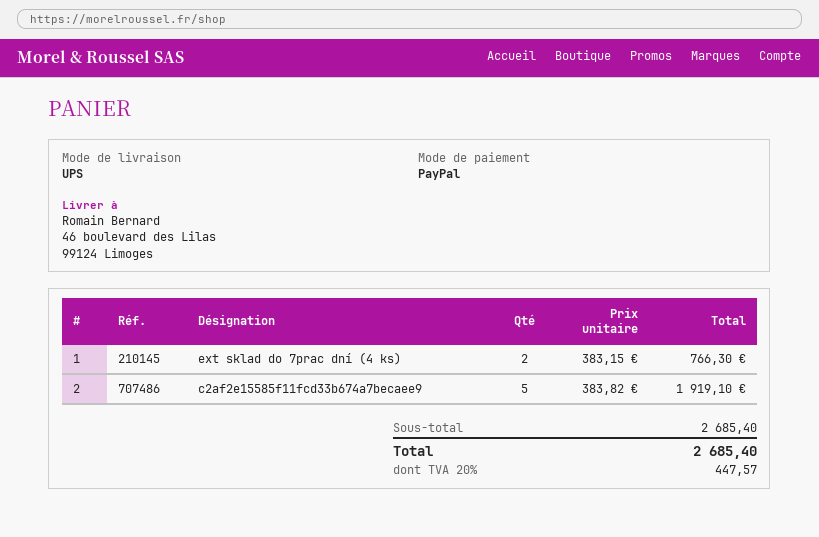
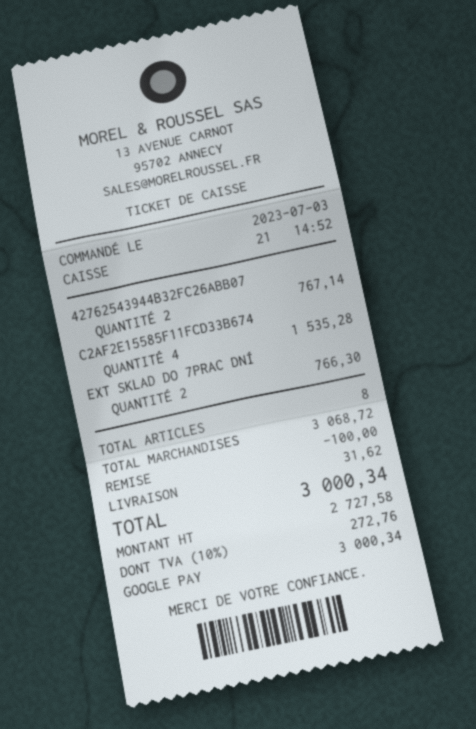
payment method: PayPal -> Google Pay
c2af2e15585f11fcd33b674a7becaee9: 5 for 1919.10 -> 4 for 1535.28
42762543944B32FC26ABB07: none -> 2 for 767.14
subtotal: 2685.40 -> 3068.72
discount: none -> 100.00
shipping: none -> 31.62
tax: 20% = 447.57 -> 10% = 272.76
total: 2685.40 -> 3000.34

